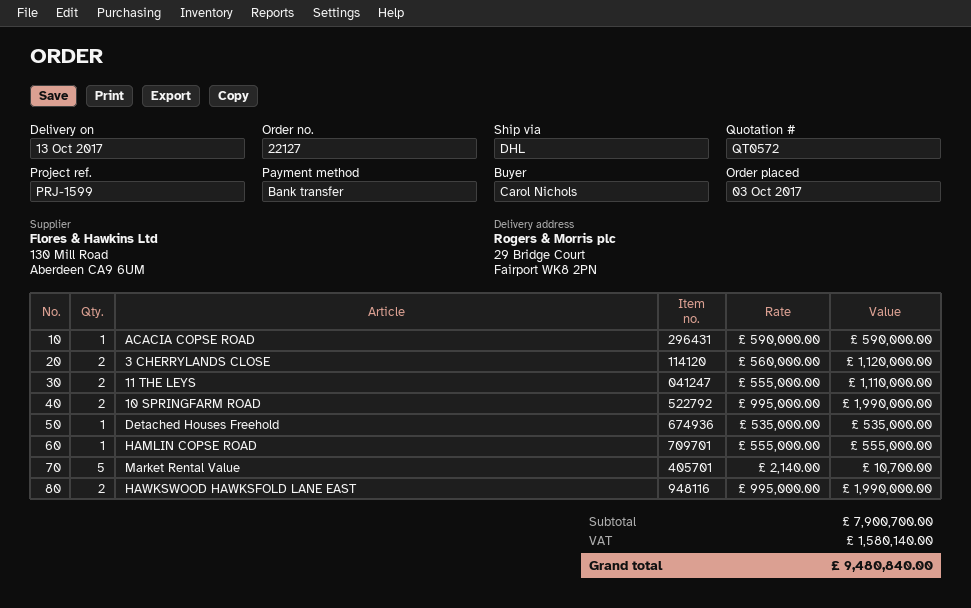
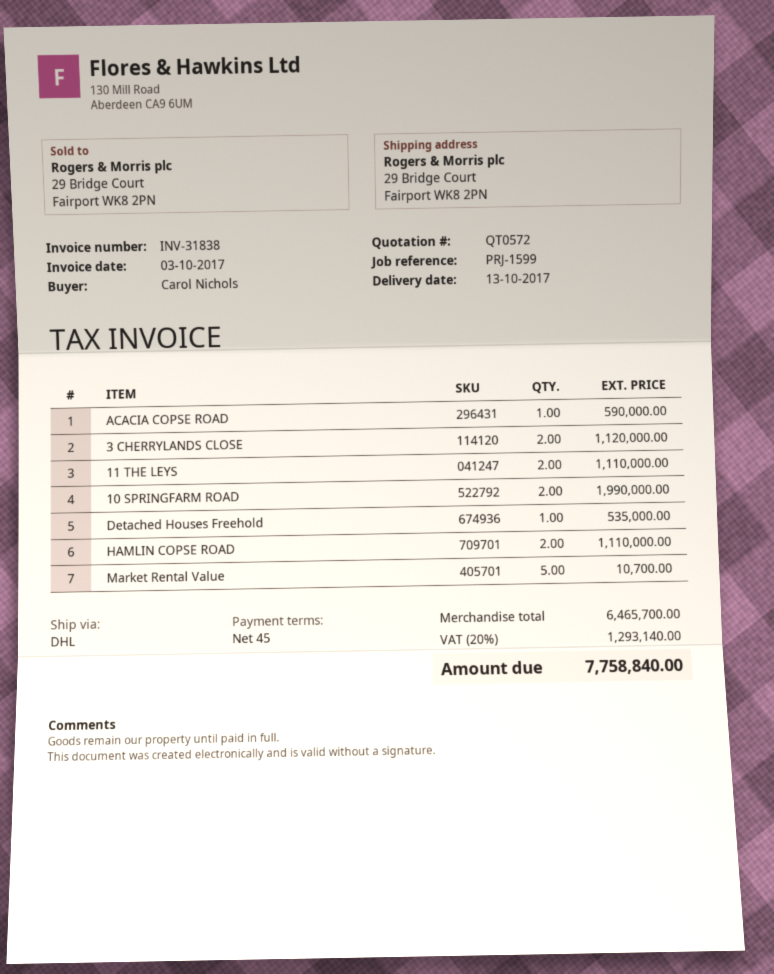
HAMLIN COPSE ROAD: 1 for 555000.00 -> 2 for 1110000.00
HAWKSWOOD HAWKSFOLD LANE EAST: 2 for 1990000.00 -> none
subtotal: 7900700.00 -> 6465700.00
tax: 1580140.00 -> 1293140.00
total: 9480840.00 -> 7758840.00

